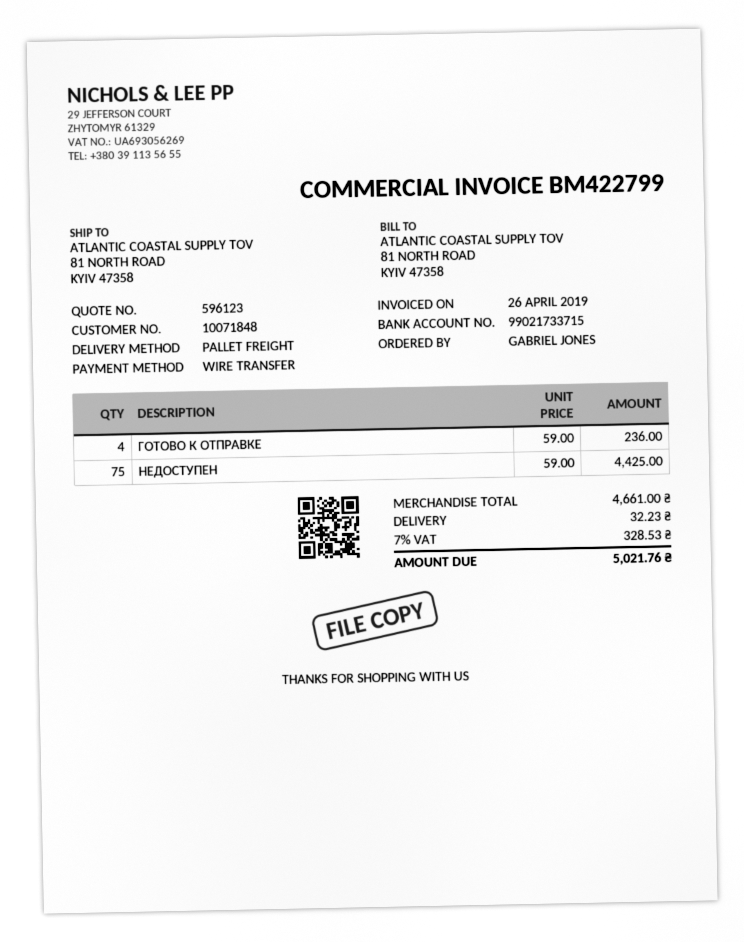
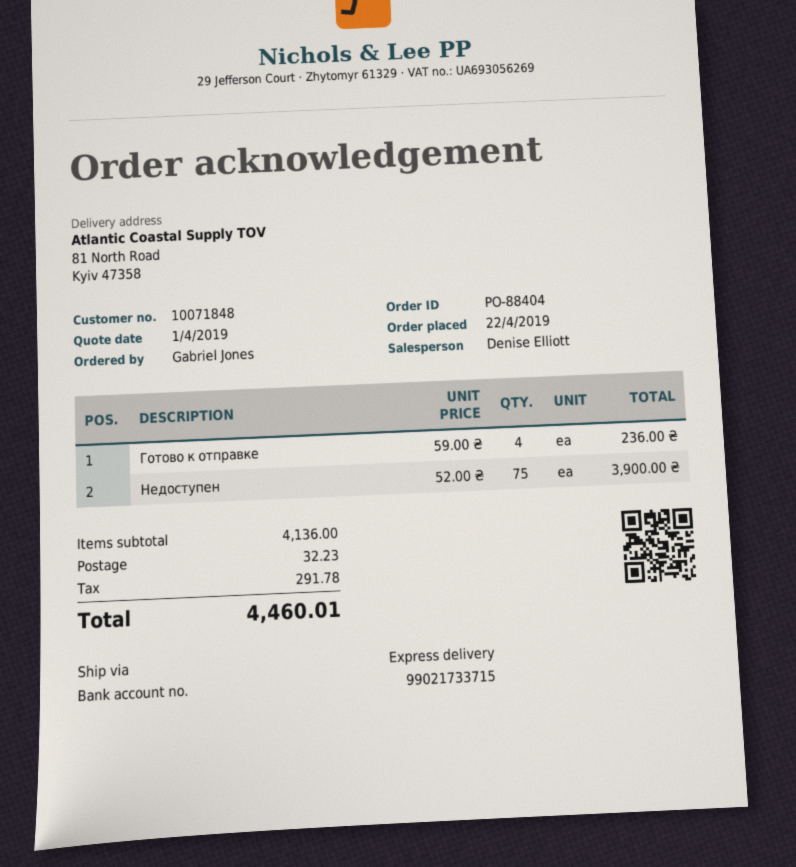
shipping method: pallet freight -> express
НЕДОСТУПЕН: 75 x 59.00 = 4425.00 -> 75 x 52.00 = 3900.00
subtotal: 4661.00 -> 4136.00
tax: 328.53 -> 291.78
total: 5021.76 -> 4460.01

